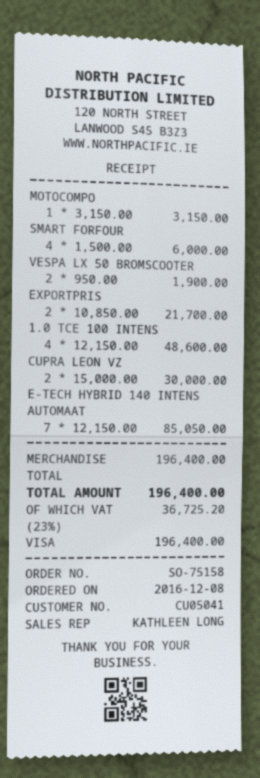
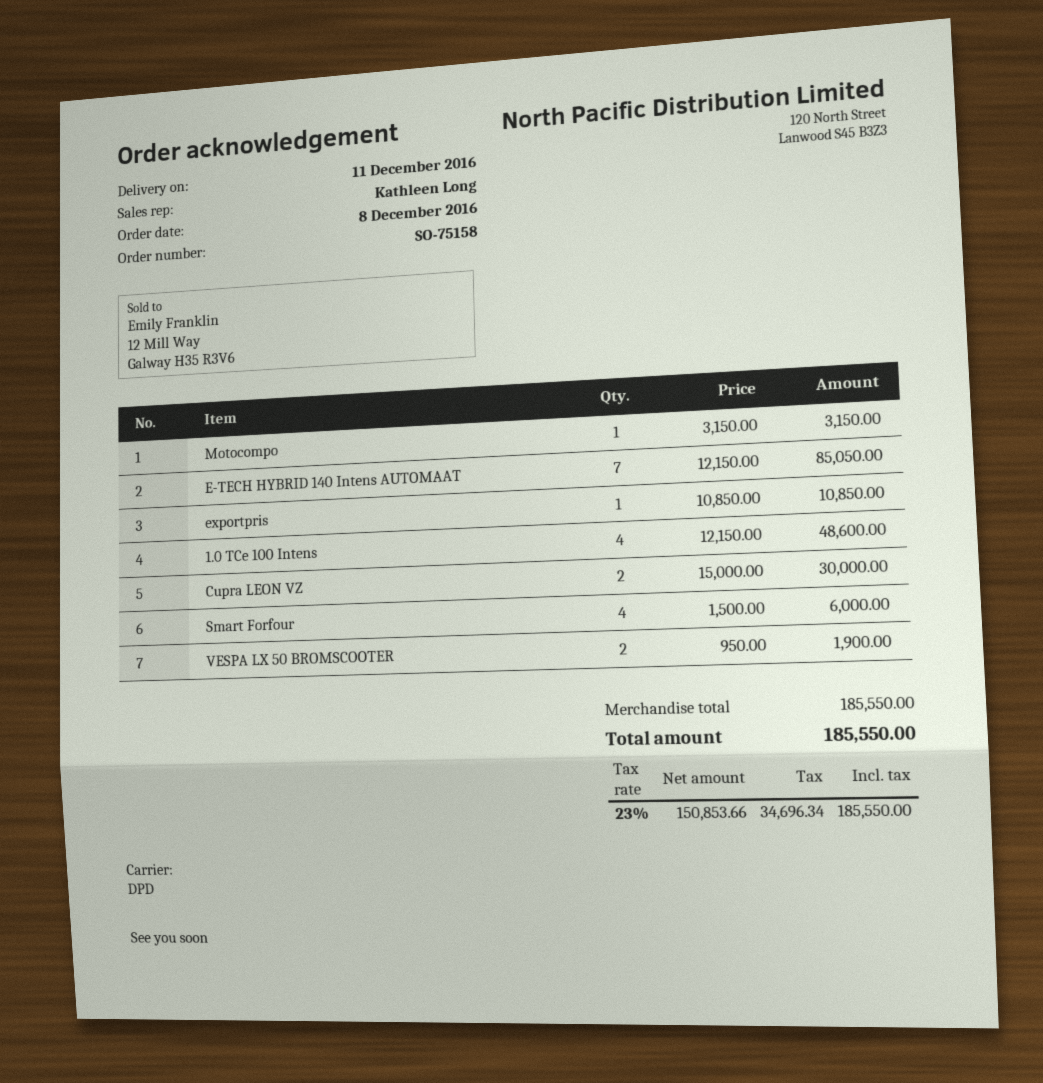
EXPORTPRIS: 2 x 10850.00 = 21700.00 -> 1 x 10850.00 = 10850.00
subtotal: 196400.00 -> 185550.00
tax: 23% = 36725.20 -> 23% = 34696.34
total: 196400.00 -> 185550.00

